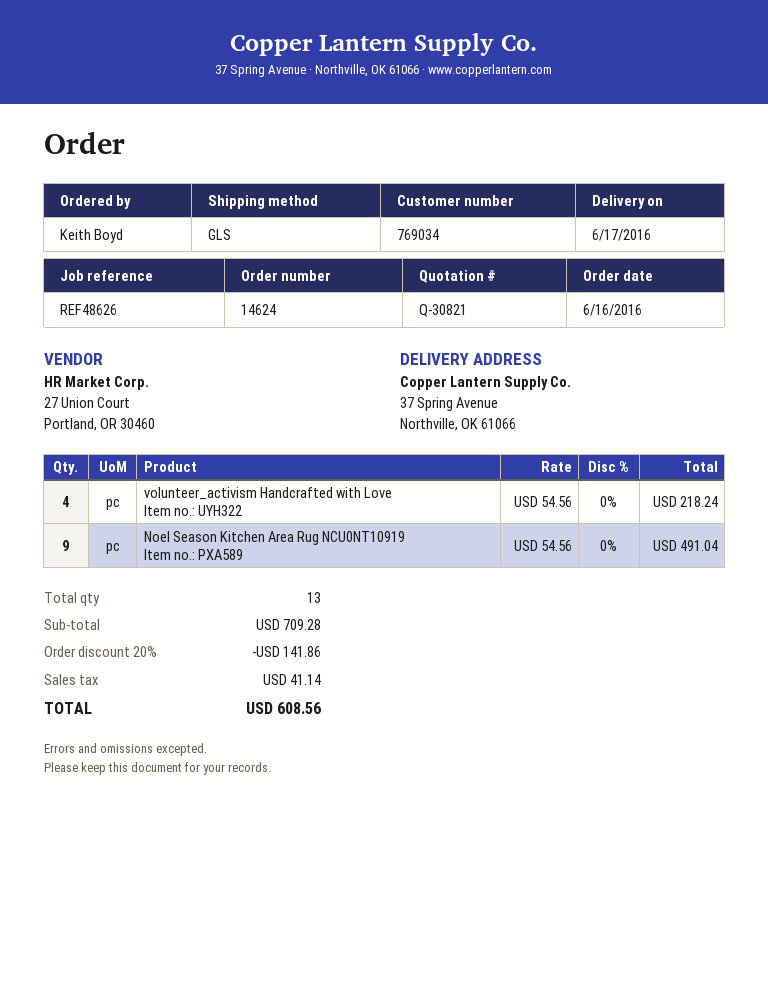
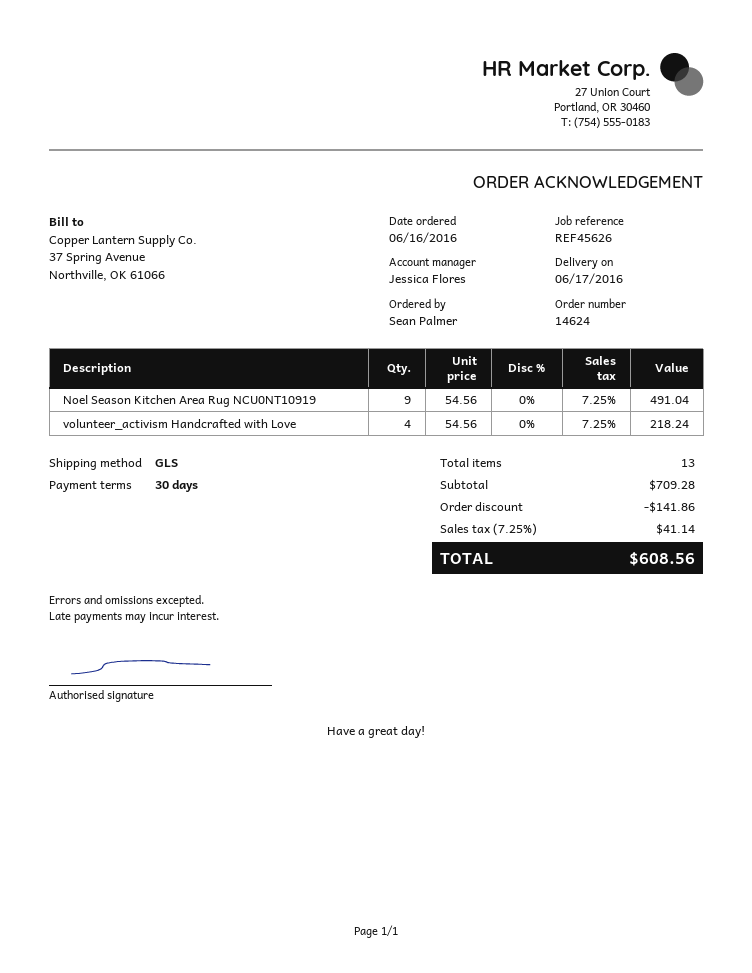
reference: REF48626 -> REF45626
ordered by: Keith Boyd -> Sean Palmer

